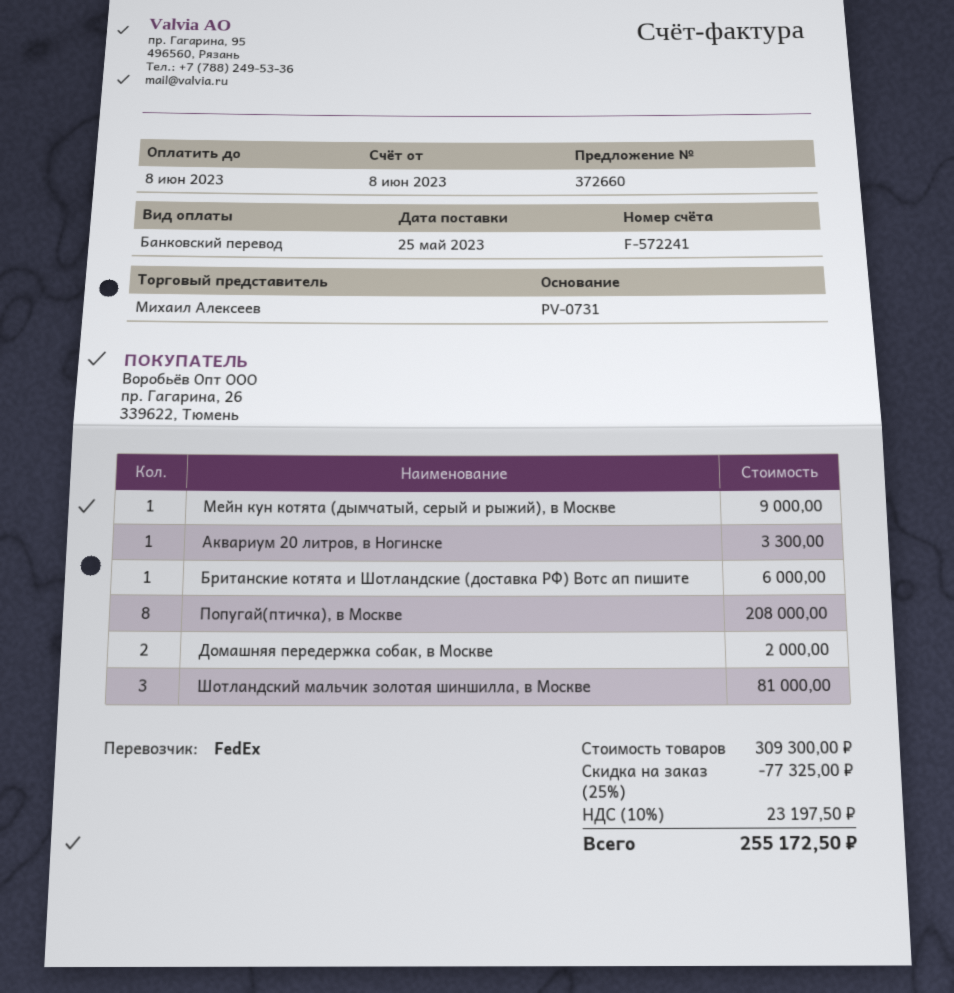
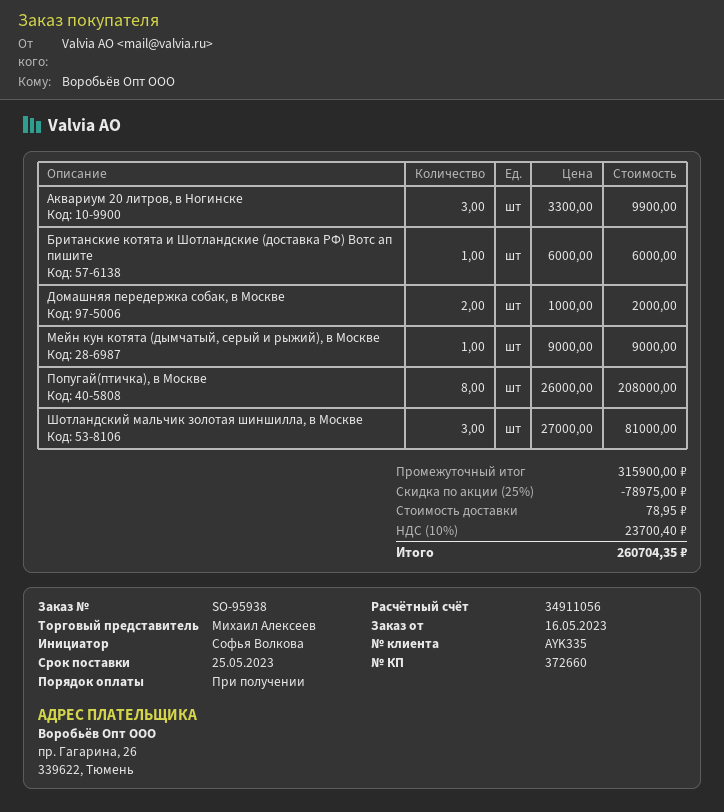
Аквариум 20 литров, в Ногинске: 1 for 3300.00 -> 3 for 9900.00
subtotal: 309300.00 -> 315900.00
discount: 25% = 77325.00 -> 25% = 78975.00
shipping: none -> 78.95
tax: 10% = 23197.50 -> 10% = 23700.40
total: 255172.50 -> 260704.35

